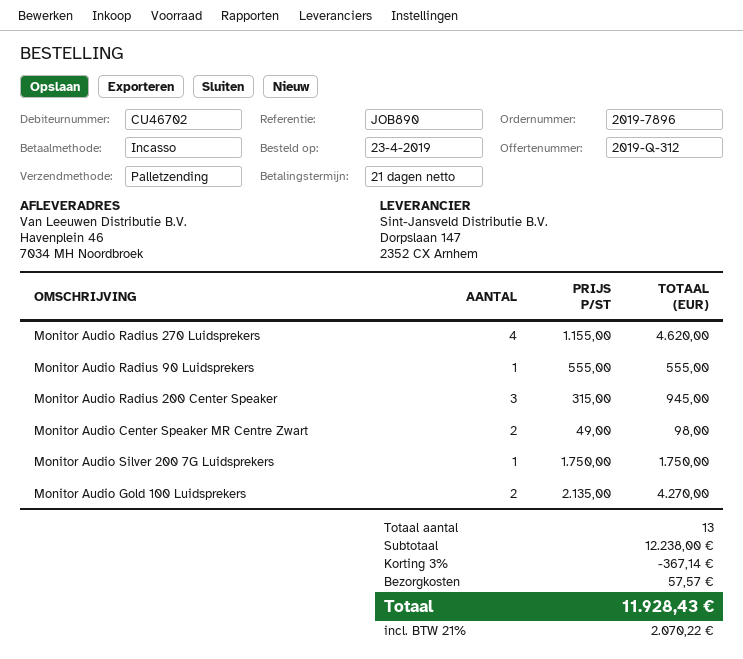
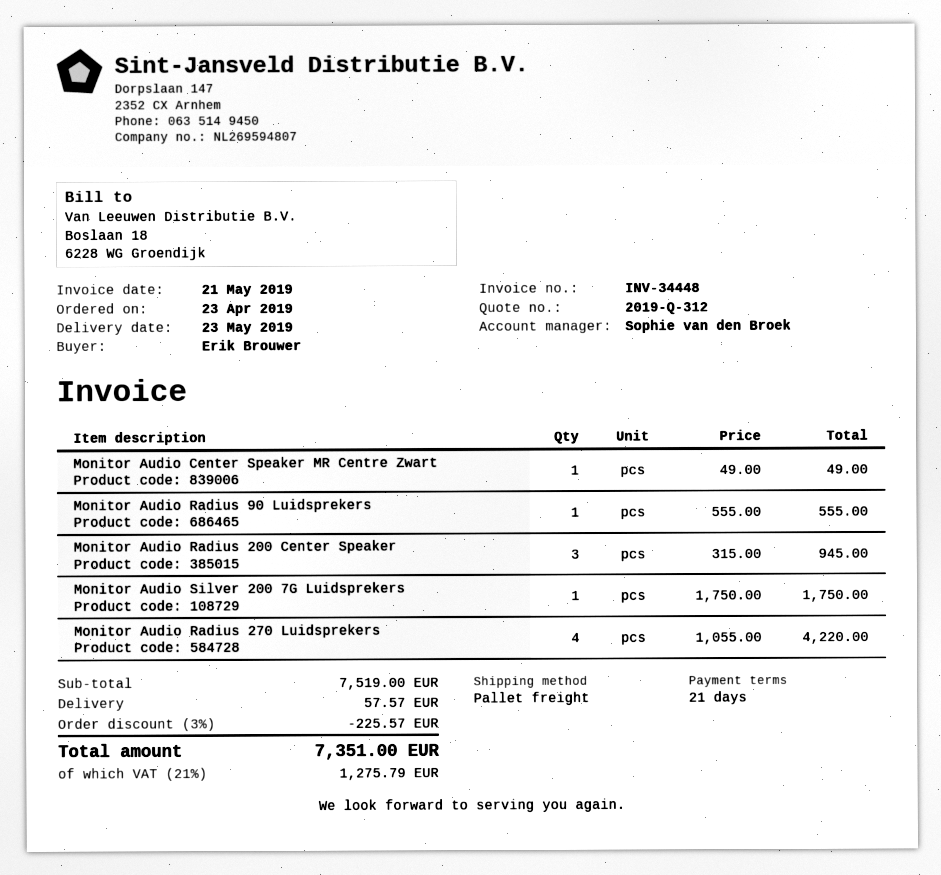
Monitor Audio Radius 270 Luidsprekers: 4 x 1155.00 = 4620.00 -> 4 x 1055.00 = 4220.00
Monitor Audio Center Speaker MR Centre Zwart: 2 x 49.00 = 98.00 -> 1 x 49.00 = 49.00
Monitor Audio Gold 100 Luidsprekers: 2 x 2135.00 = 4270.00 -> none
subtotal: 12238.00 -> 7519.00
discount: 3% = 367.14 -> 3% = 225.57
tax: 21% = 2070.22 -> 21% = 1275.79
total: 11928.43 -> 7351.00

